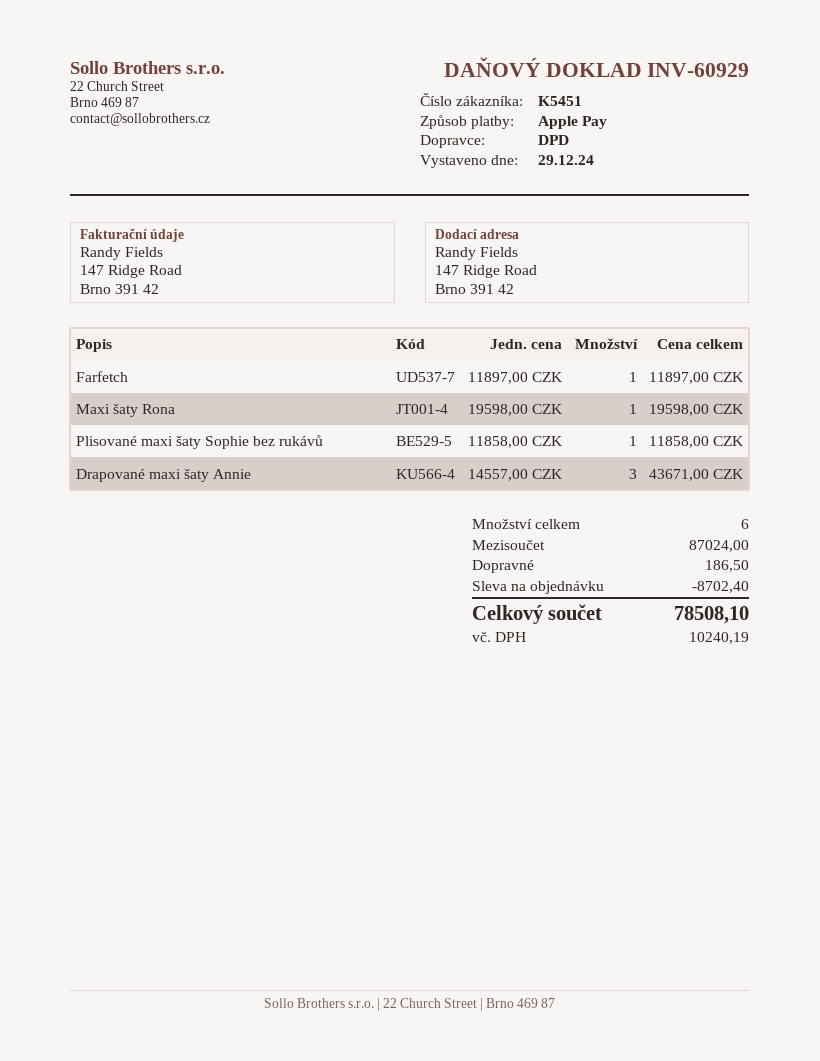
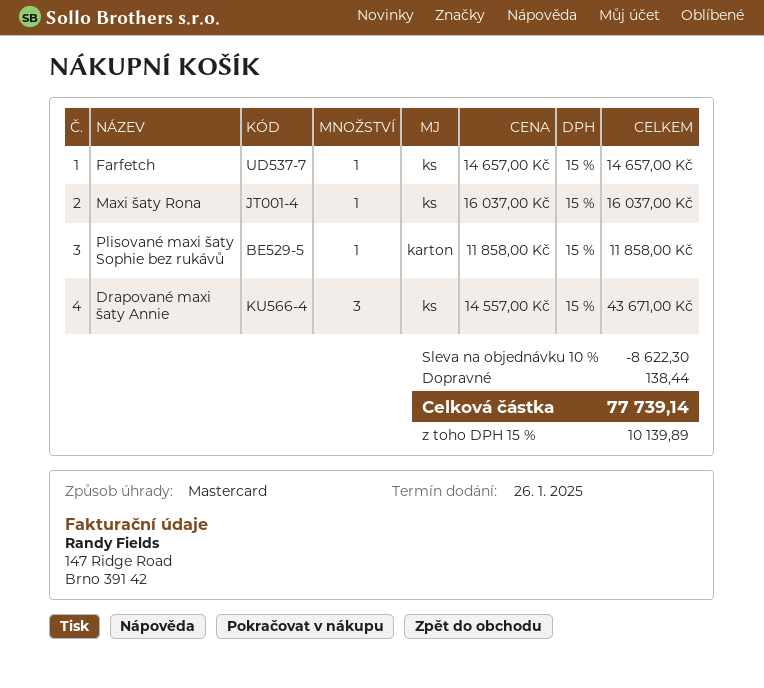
payment method: Apple Pay -> Mastercard
Farfetch: 1 x 11897.00 = 11897.00 -> 1 x 14657.00 = 14657.00
Maxi šaty Rona: 1 x 19598.00 = 19598.00 -> 1 x 16037.00 = 16037.00
discount: 8702.40 -> 8622.30
shipping: 186.50 -> 138.44
tax: 10240.19 -> 10139.89
total: 78508.10 -> 77739.14

